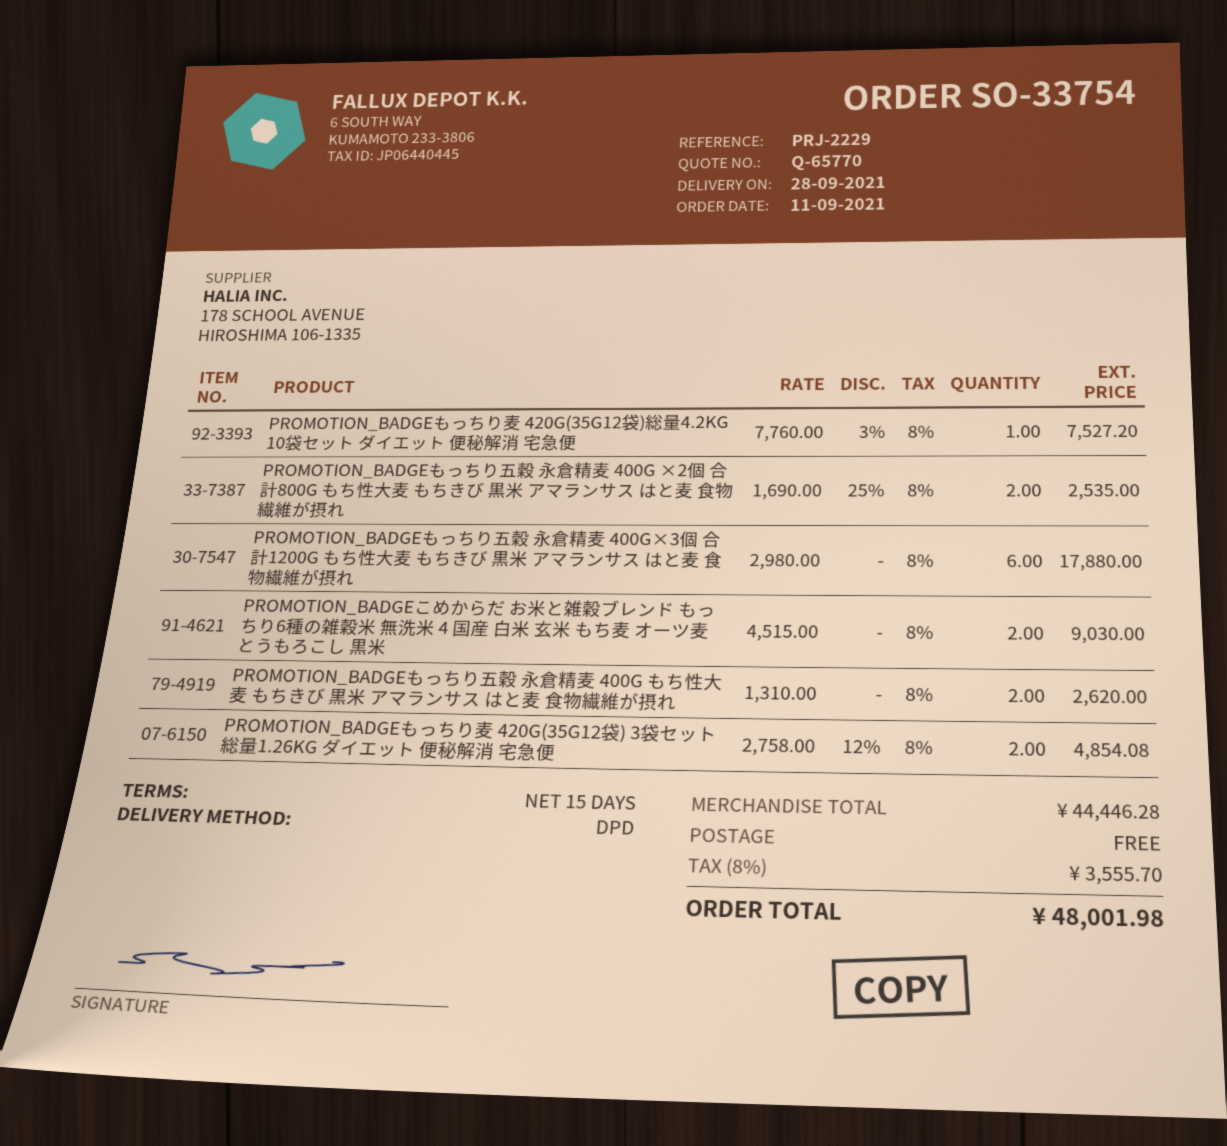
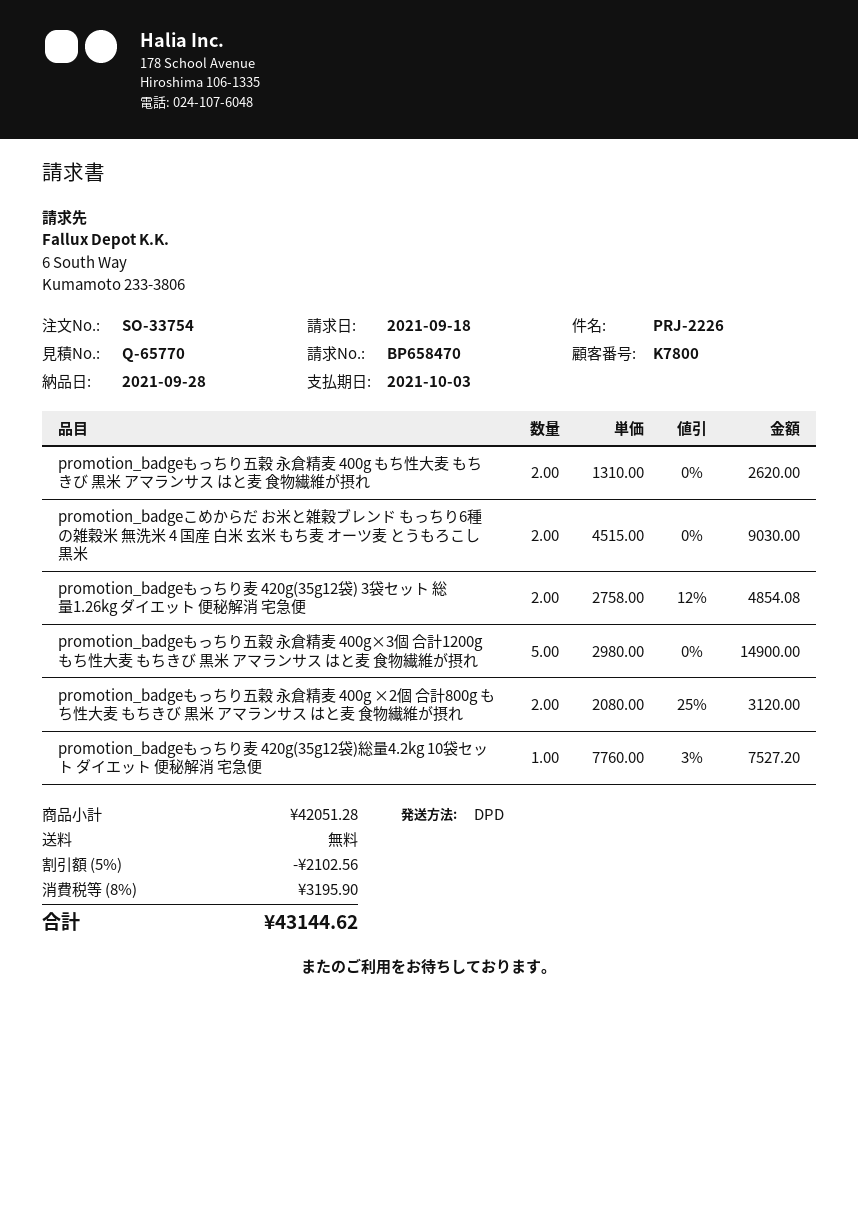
reference: PRJ-2229 -> PRJ-2226
PROMOTION_BADGEもっちり五穀 永倉精麦 400G ×2個 合計800G もち性大麦 もちきび 黒米 アマランサス はと麦 食物繊維が摂れ: 2 x 1690.00 - 25% = 2535.00 -> 2 x 2080.00 - 25% = 3120.00
PROMOTION_BADGEもっちり五穀 永倉精麦 400G×3個 合計1200G もち性大麦 もちきび 黒米 アマランサス はと麦 食物繊維が摂れ: 6 x 2980.00 = 17880.00 -> 5 x 2980.00 = 14900.00
subtotal: 44446.28 -> 42051.28
discount: none -> 5% = 2102.56
tax: 8% = 3555.70 -> 8% = 3195.90
total: 48001.98 -> 43144.62

